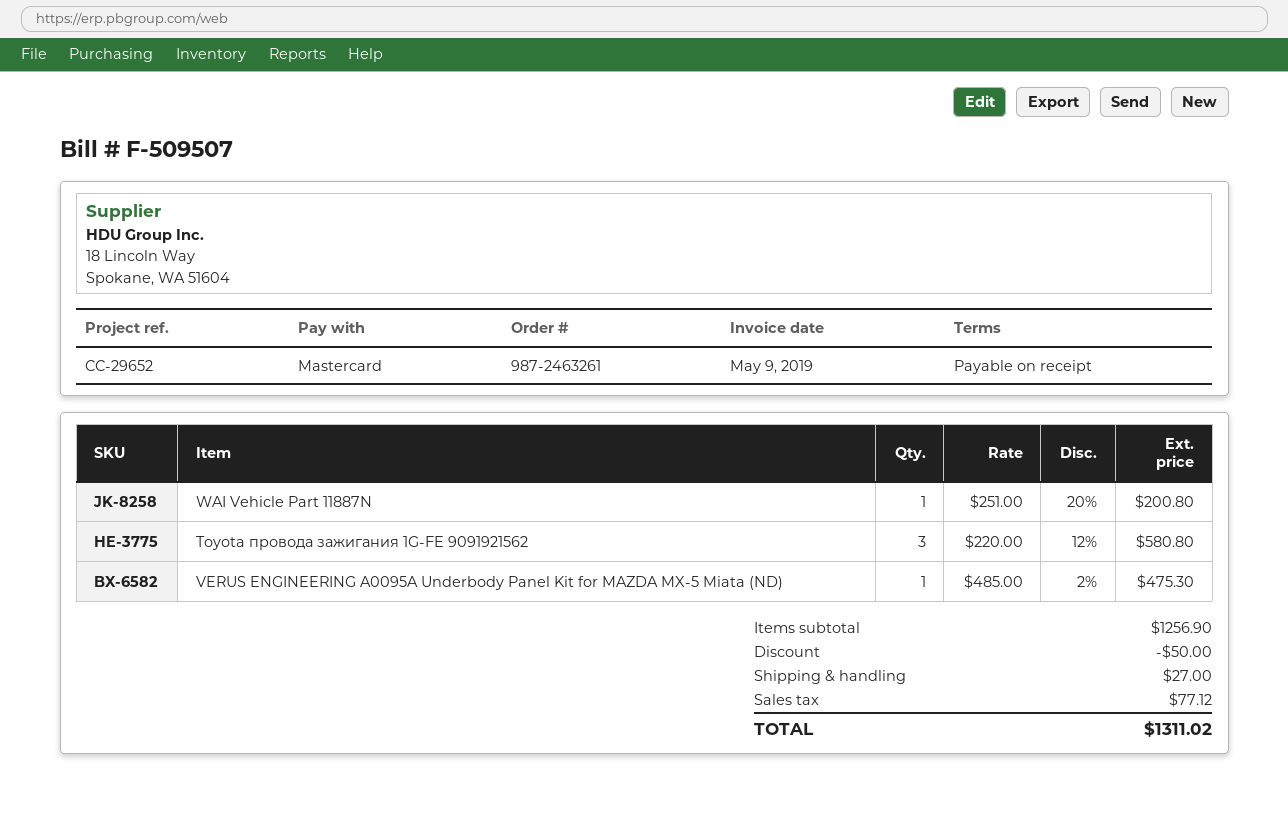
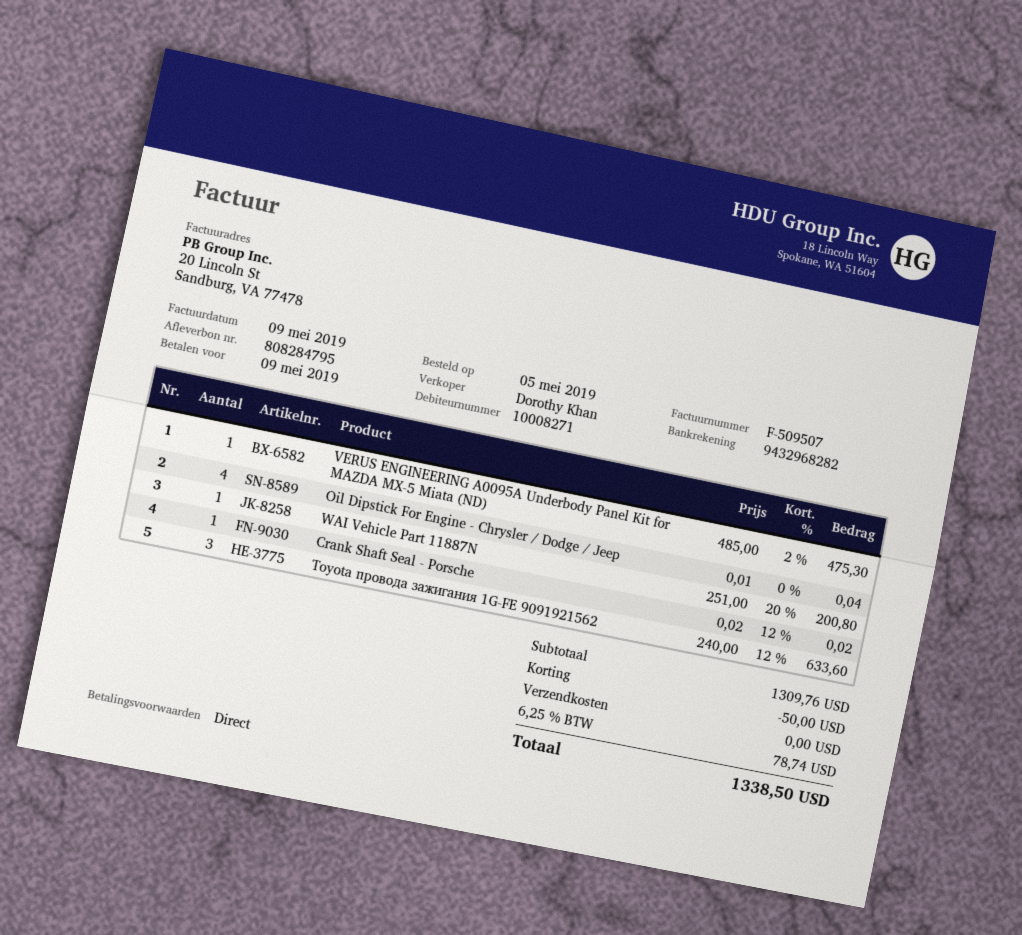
Toyota провода зажигания 1G-FE 9091921562: 3 x 220.00 - 12% = 580.80 -> 3 x 240.00 - 12% = 633.60
Oil Dipstick For Engine - Chrysler / Dodge / Jeep: none -> 4 x 0.01 = 0.04
Crank Shaft Seal - Porsche: none -> 1 x 0.02 - 12% = 0.02
subtotal: 1256.90 -> 1309.76
shipping: 27.00 -> 0.00
tax: 77.12 -> 78.74
total: 1311.02 -> 1338.50

